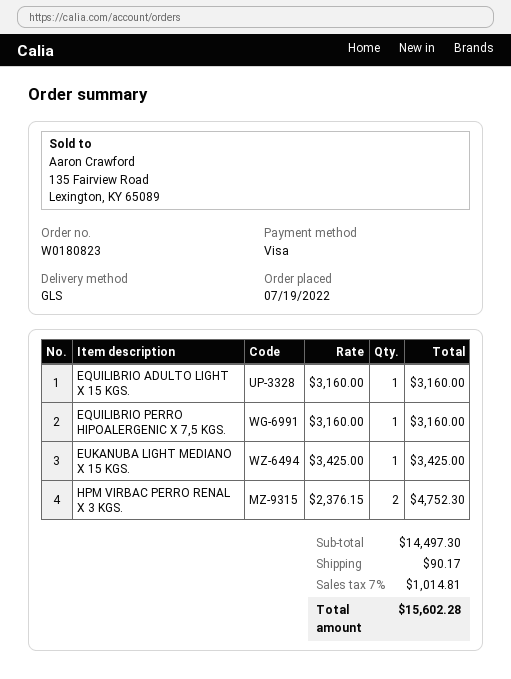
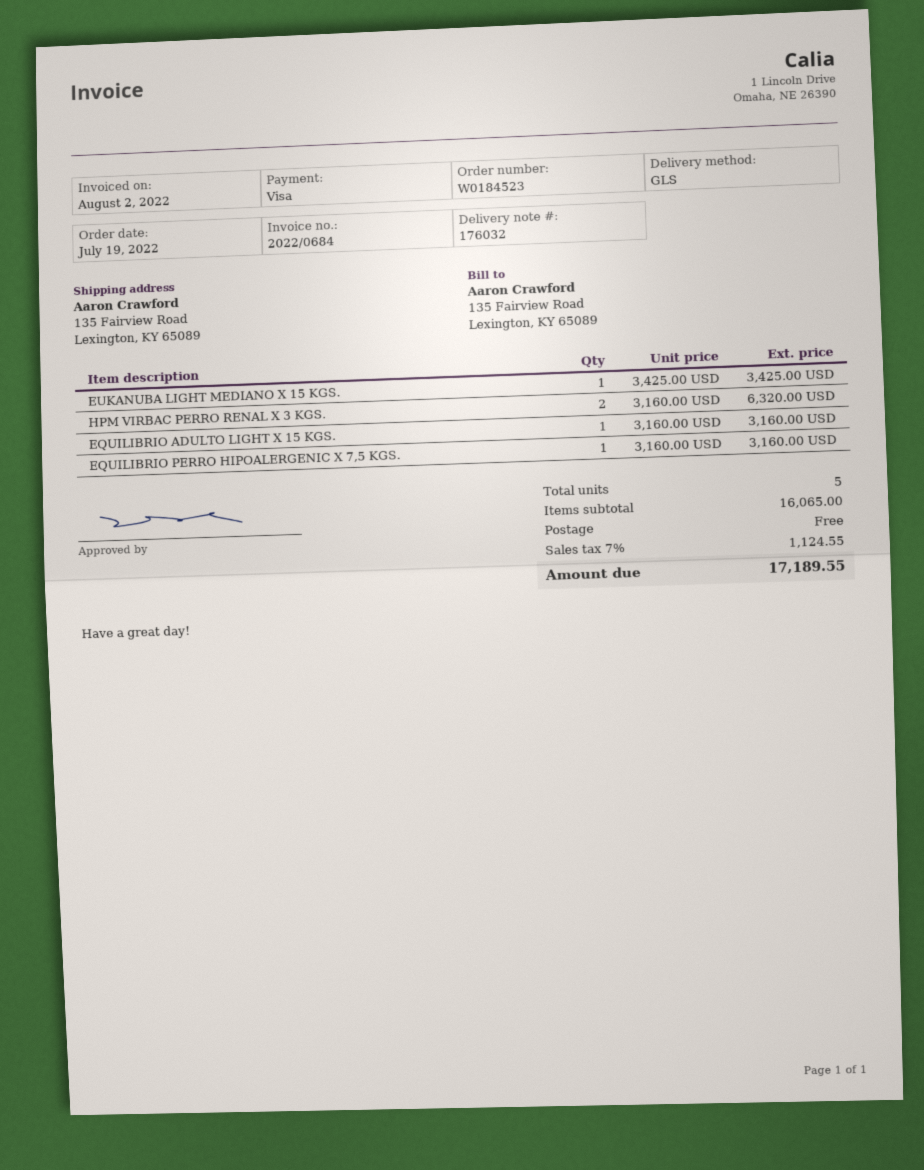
order number: W0180823 -> W0184523
HPM VIRBAC PERRO RENAL X 3 KGS.: 2 x 2376.15 = 4752.30 -> 2 x 3160.00 = 6320.00
subtotal: 14497.30 -> 16065.00
shipping: 90.17 -> 0.00
tax: 7% = 1014.81 -> 7% = 1124.55
total: 15602.28 -> 17189.55

